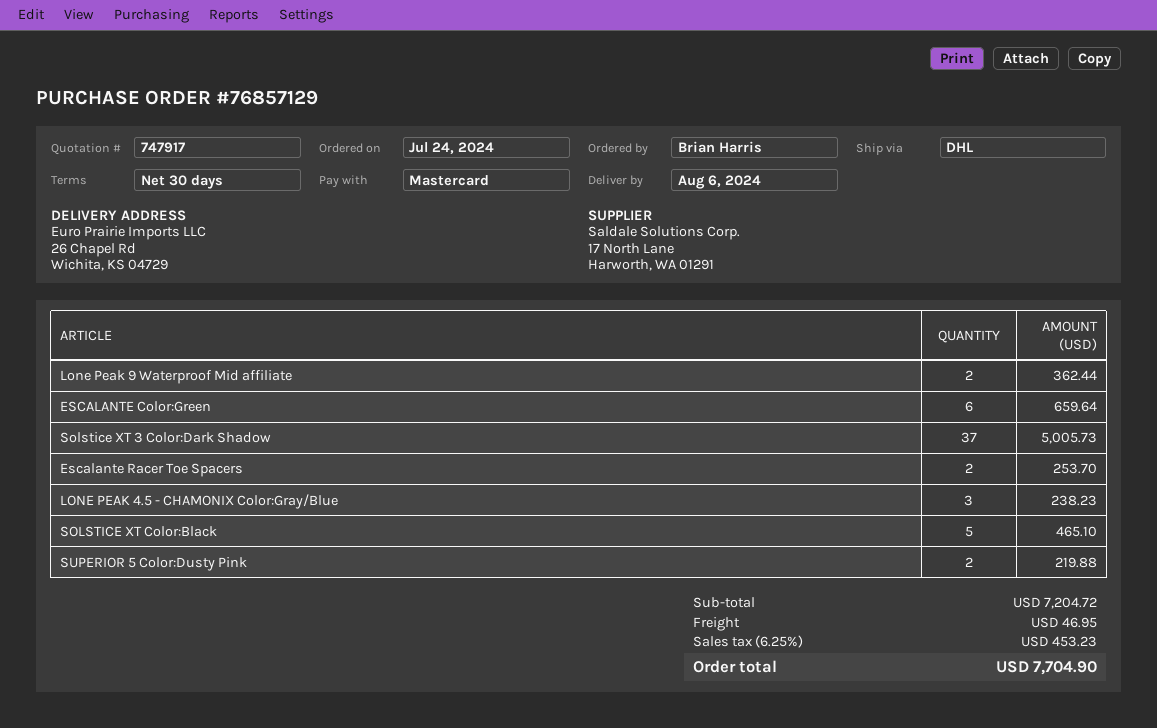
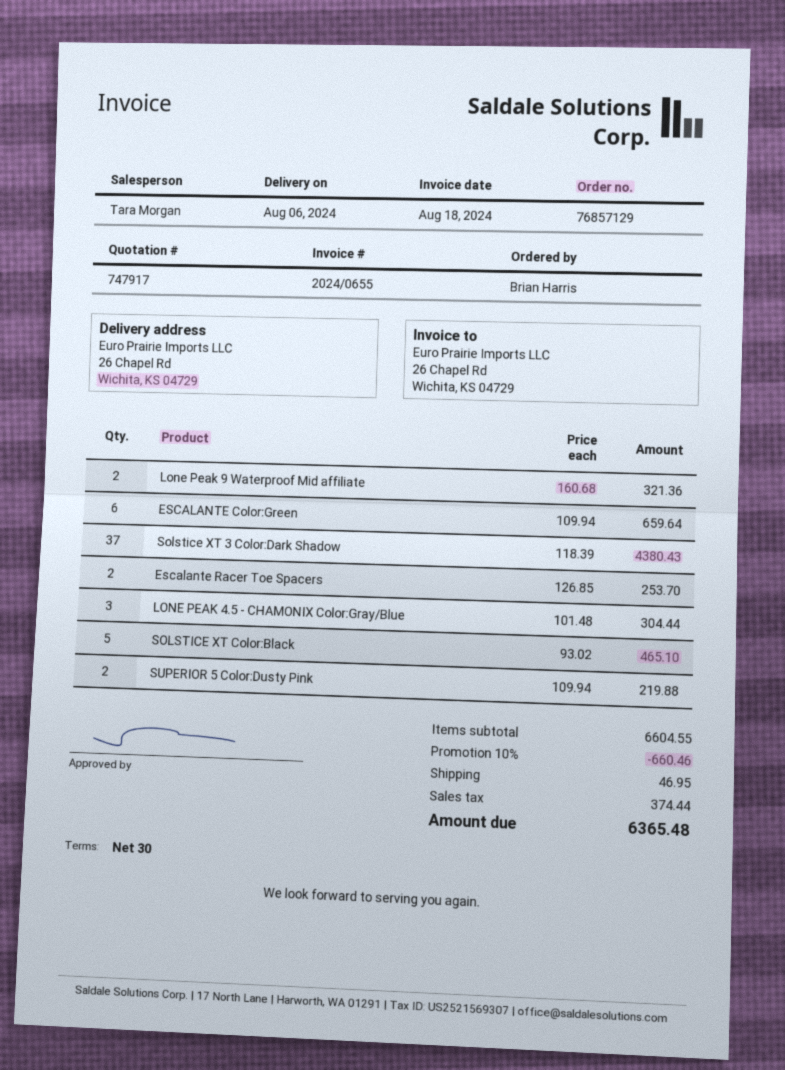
Lone Peak 9 Waterproof Mid affiliate: 2 for 362.44 -> 2 for 321.36
Solstice XT 3 Color:Dark Shadow: 37 for 5005.73 -> 37 for 4380.43
LONE PEAK 4.5 - CHAMONIX Color:Gray/Blue: 3 for 238.23 -> 3 for 304.44
subtotal: 7204.72 -> 6604.55
discount: none -> 10% = 660.46
tax: 453.23 -> 374.44
total: 7704.90 -> 6365.48

